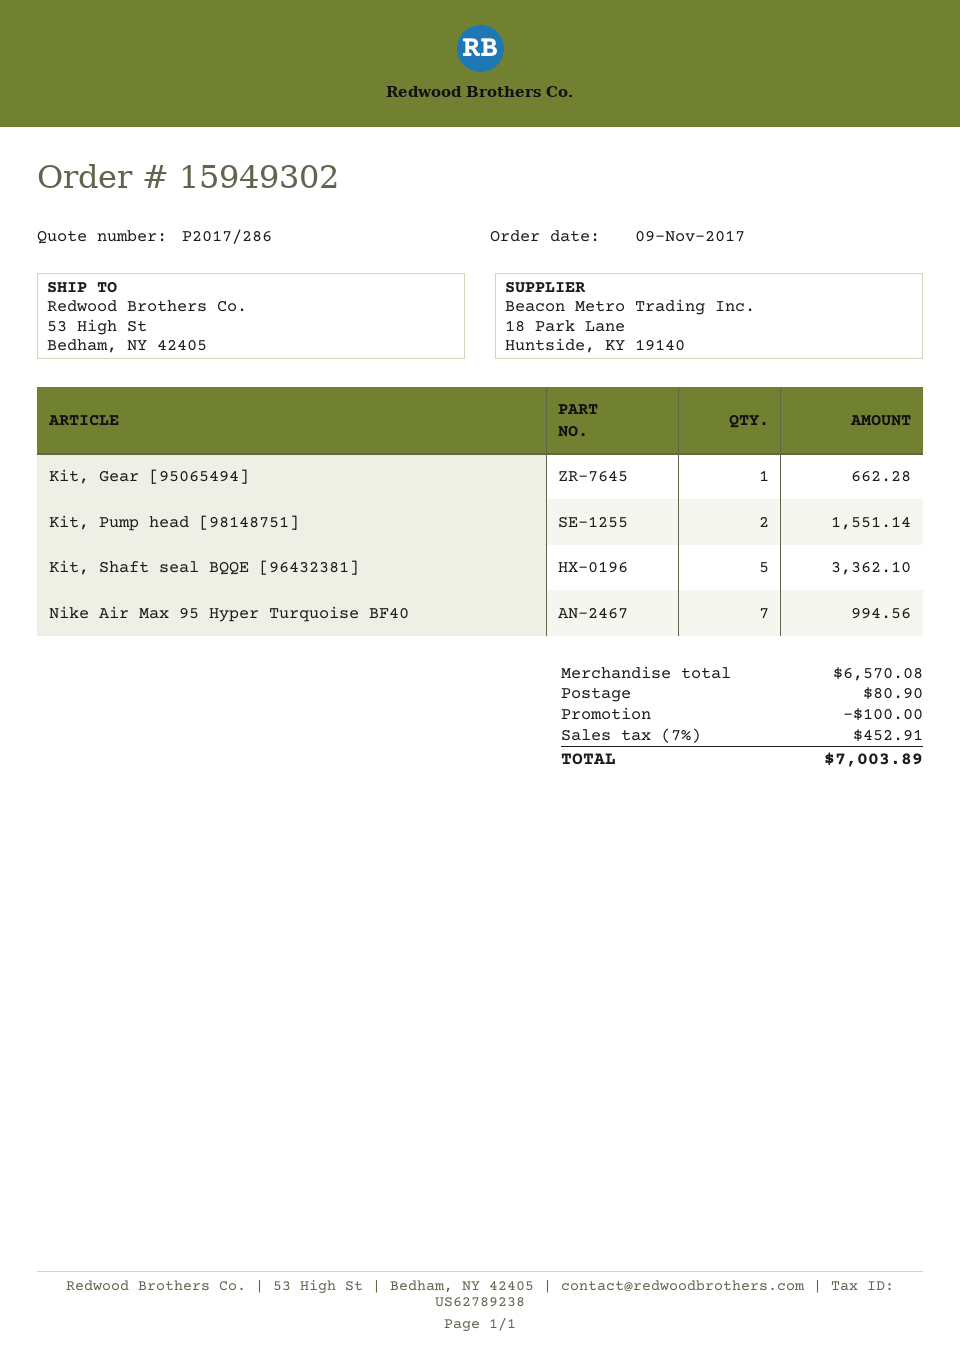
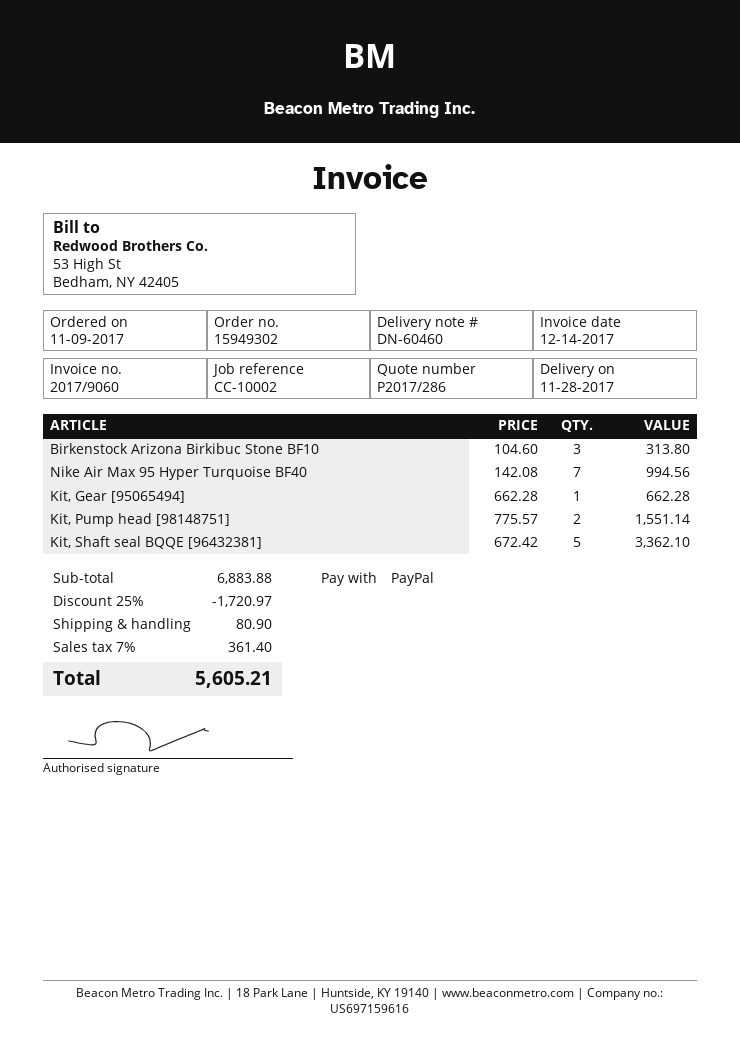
Birkenstock Arizona Birkibuc Stone BF10: none -> 3 for 313.80
subtotal: 6570.08 -> 6883.88
discount: 100.00 -> 1720.97
tax: 7% = 452.91 -> 7% = 361.40
total: 7003.89 -> 5605.21

